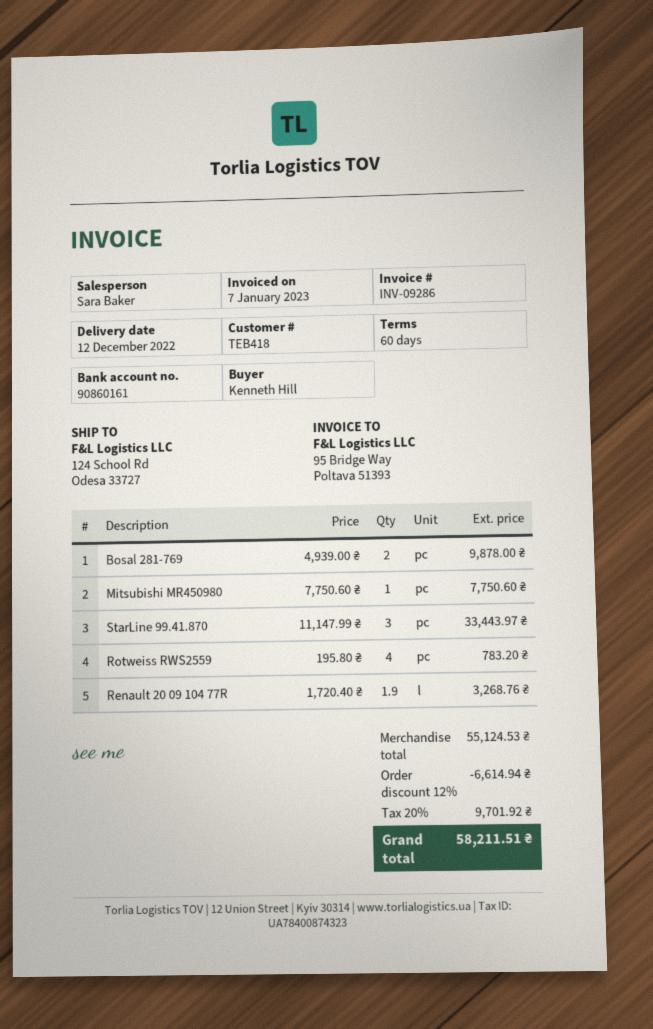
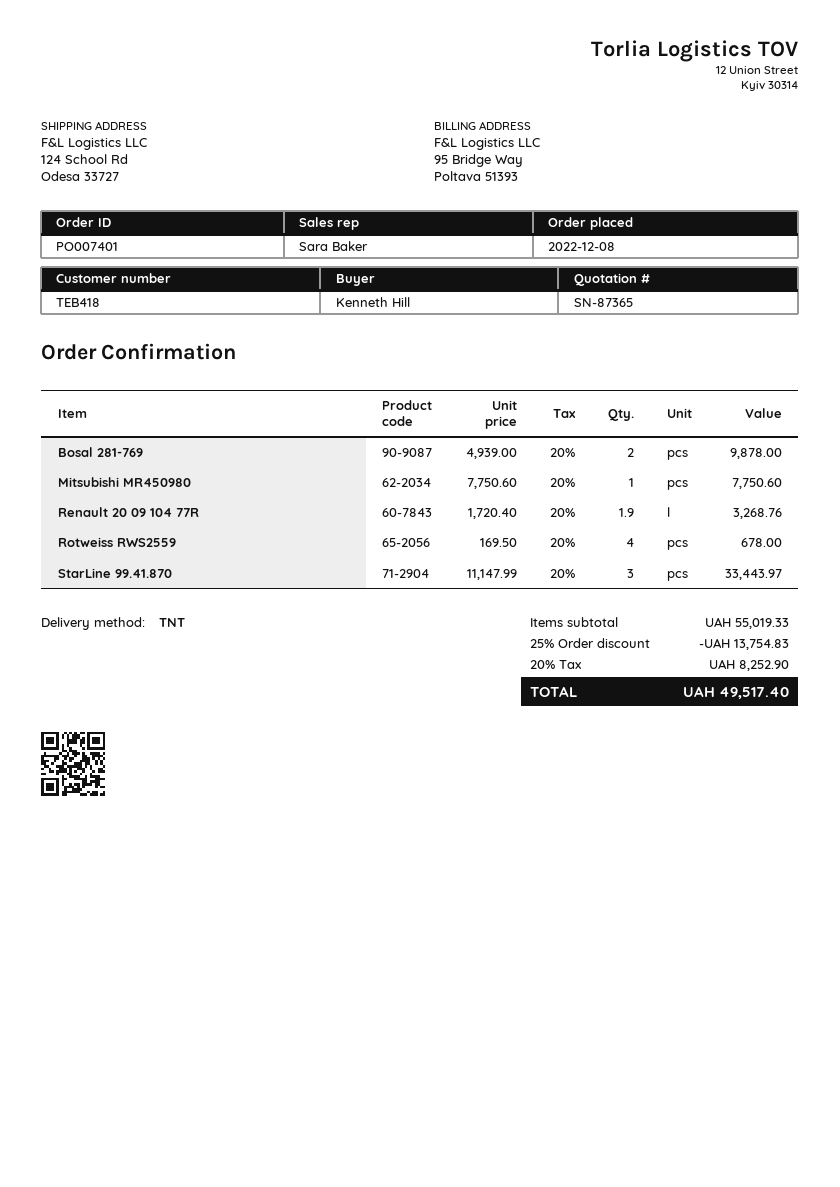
Rotweiss RWS2559: 4 x 195.80 = 783.20 -> 4 x 169.50 = 678.00
subtotal: 55124.53 -> 55019.33
discount: 12% = 6614.94 -> 25% = 13754.83
tax: 20% = 9701.92 -> 20% = 8252.90
total: 58211.51 -> 49517.40

